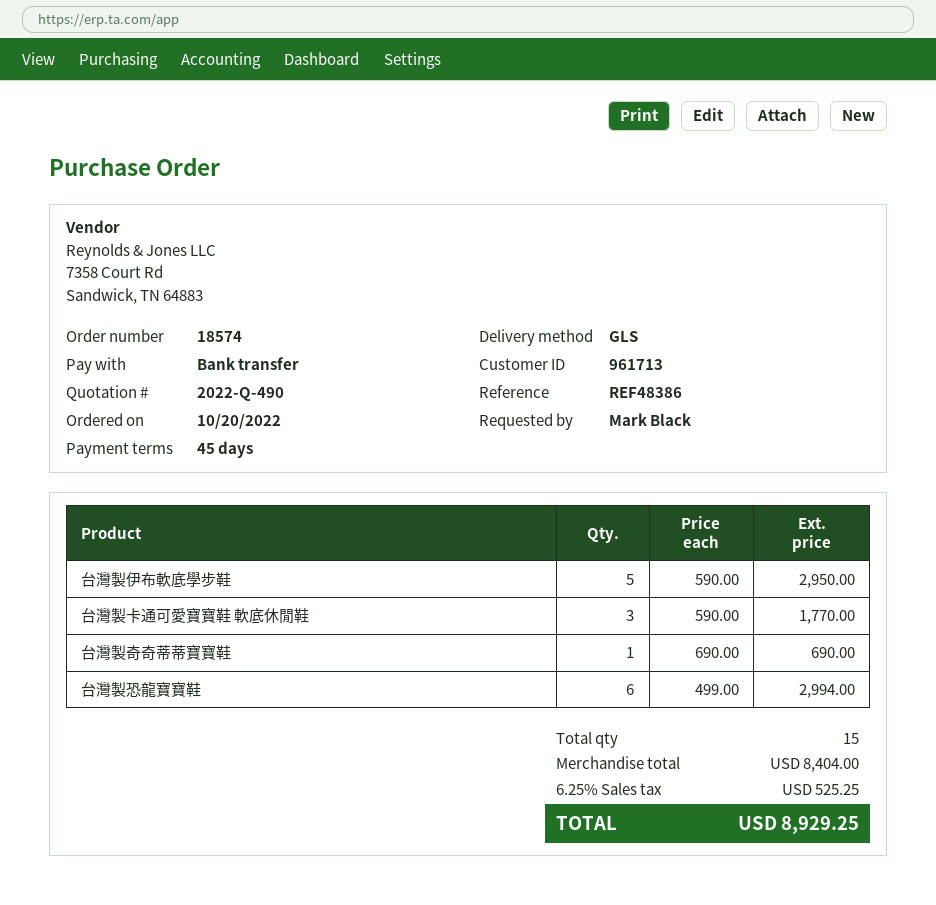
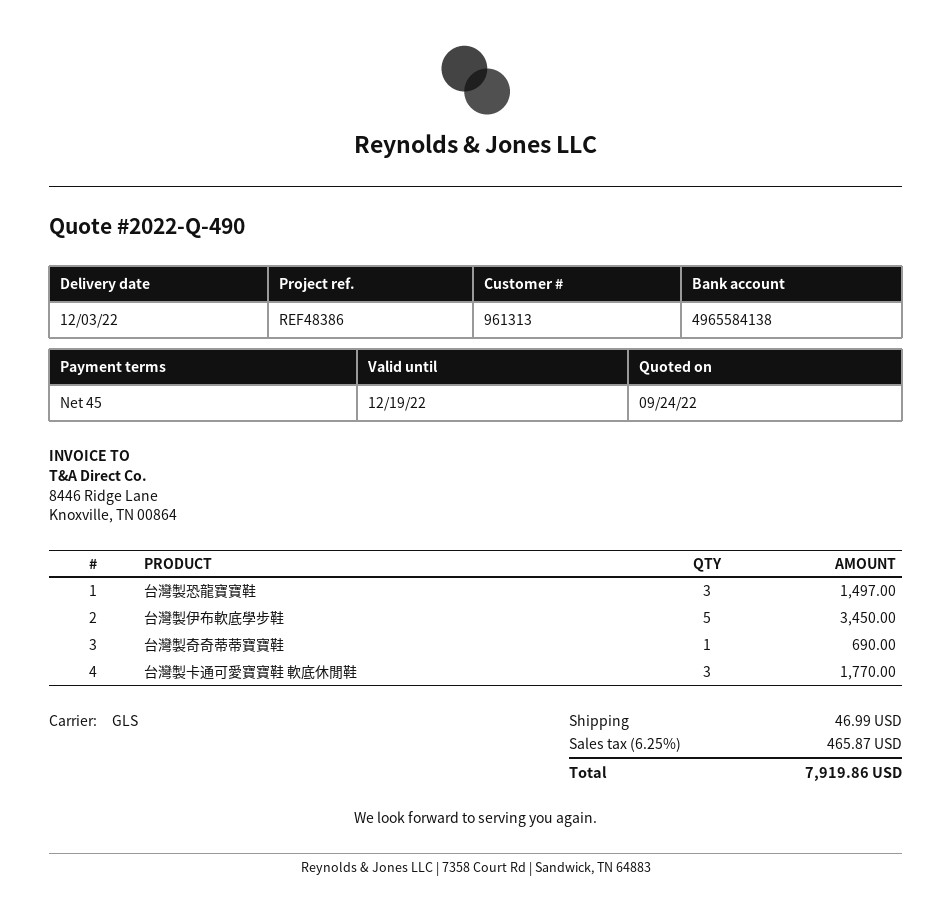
customer number: 961713 -> 961313
台灣製伊布軟底學步鞋: 5 for 2950.00 -> 5 for 3450.00
台灣製恐龍寶寶鞋: 6 for 2994.00 -> 3 for 1497.00
shipping: none -> 46.99
tax: 6.25% = 525.25 -> 6.25% = 465.87
total: 8929.25 -> 7919.86

